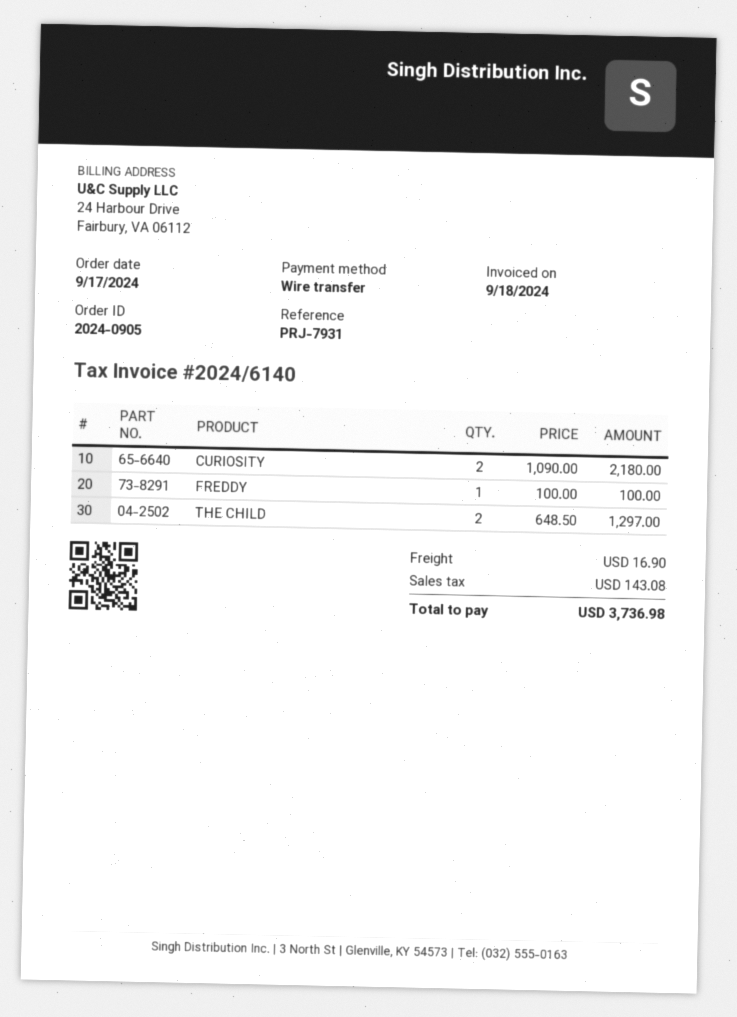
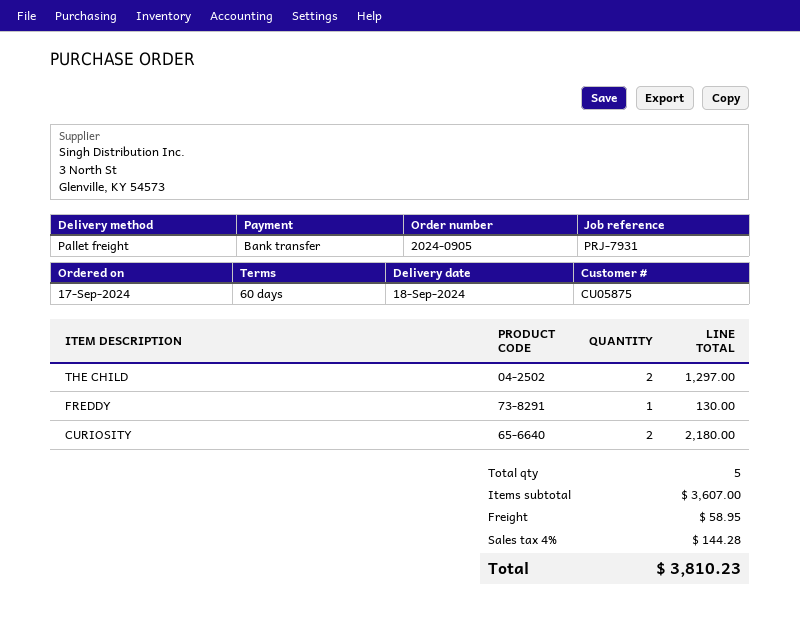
FREDDY: 1 for 100.00 -> 1 for 130.00
shipping: 16.90 -> 58.95
tax: 143.08 -> 144.28
total: 3736.98 -> 3810.23

